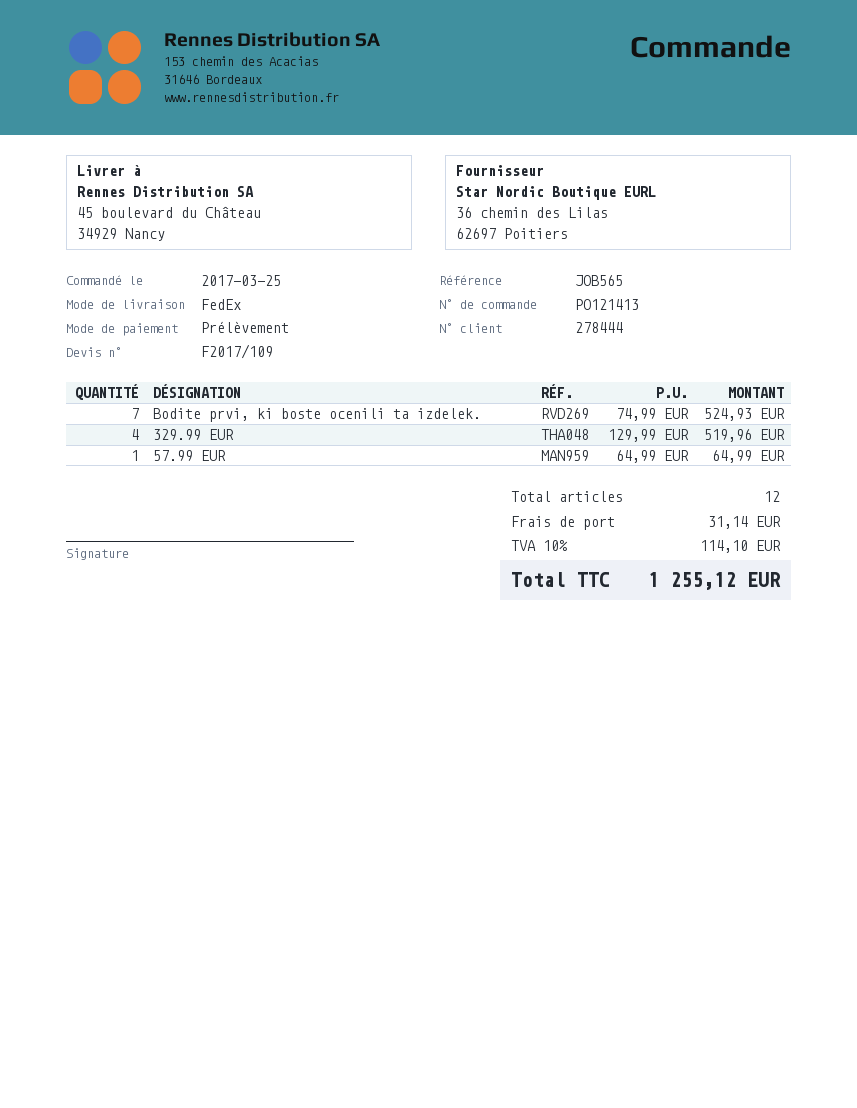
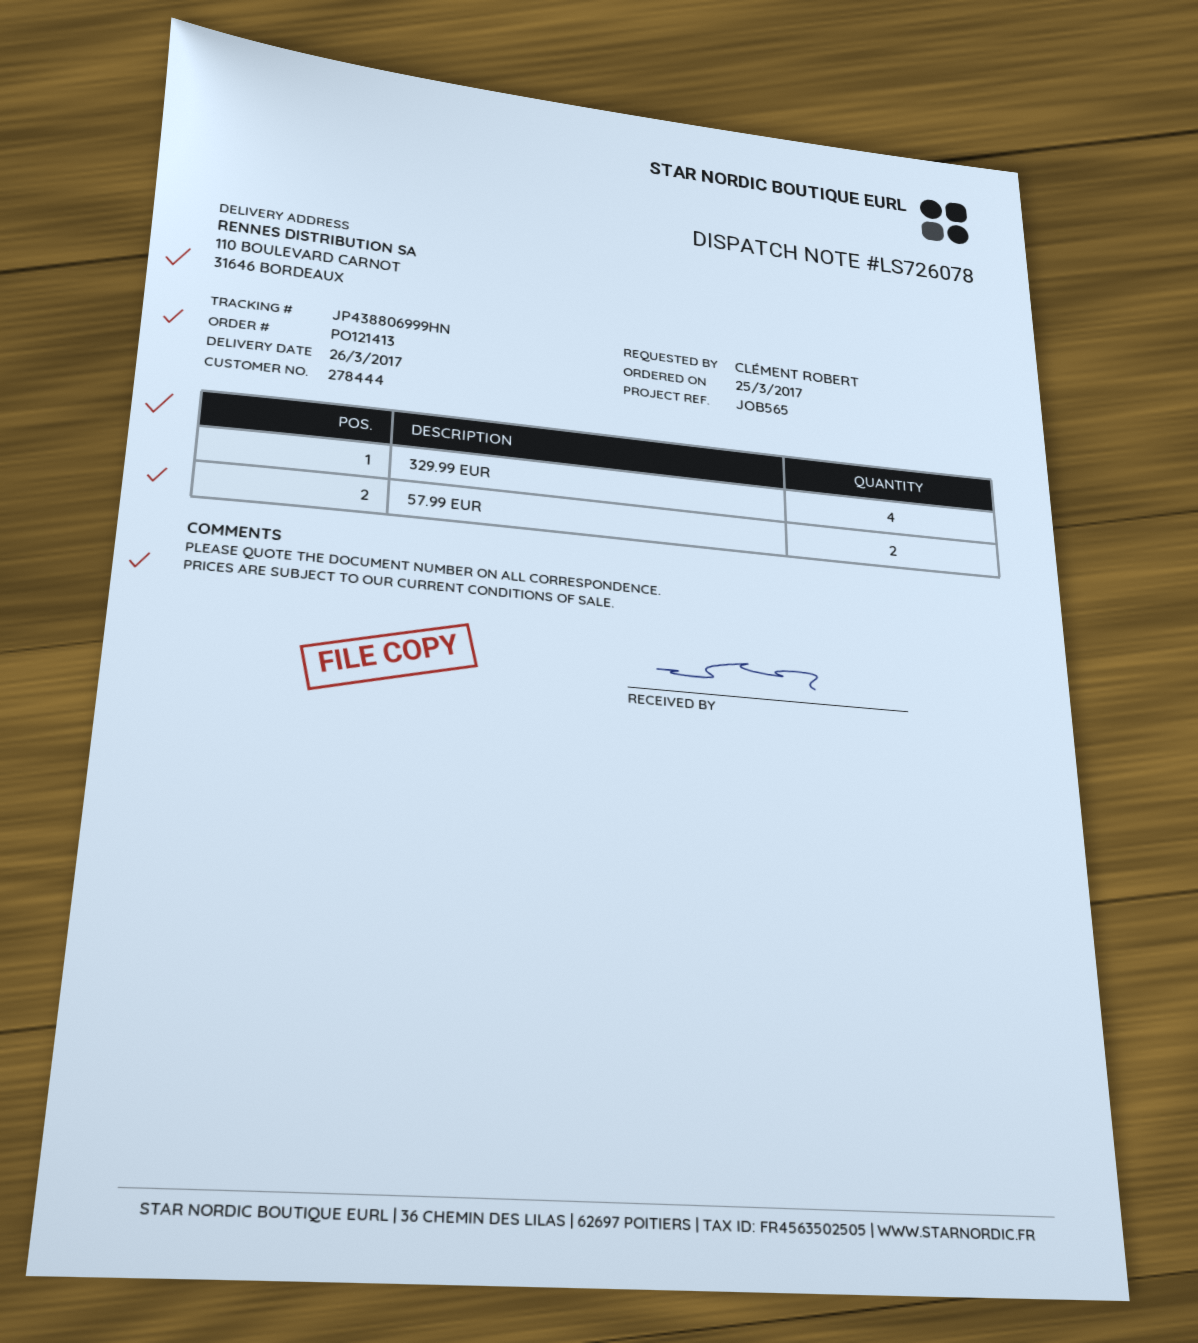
ship to: 45 boulevard du Château, 34929 Nancy -> 110 BOULEVARD CARNOT, 31646 BORDEAUX
Bodite prvi, ki boste ocenili ta izdelek.: 7 -> none
57.99 EUR: 1 -> 2

